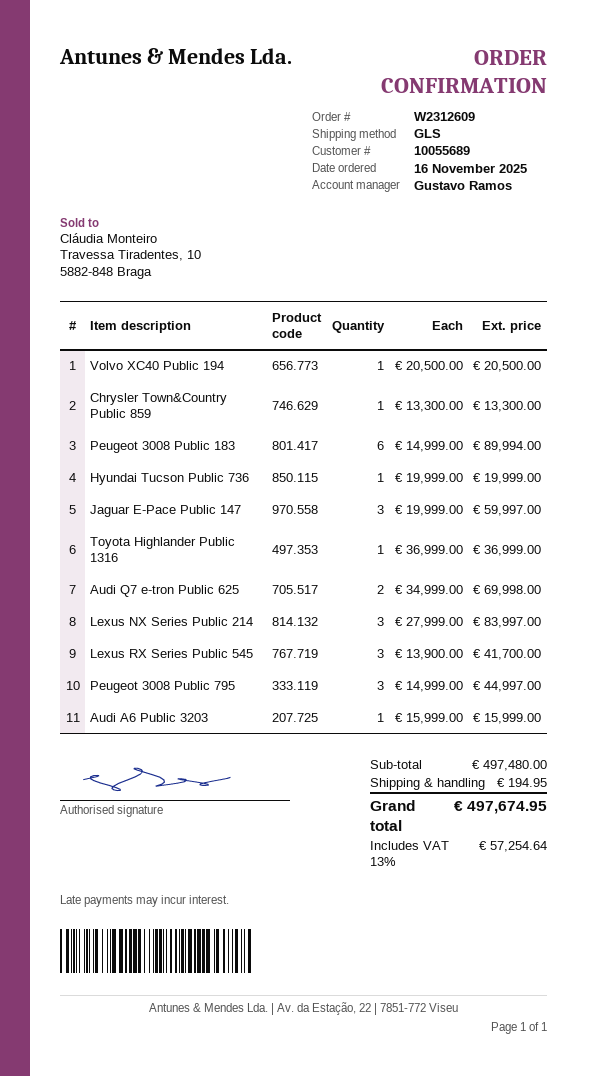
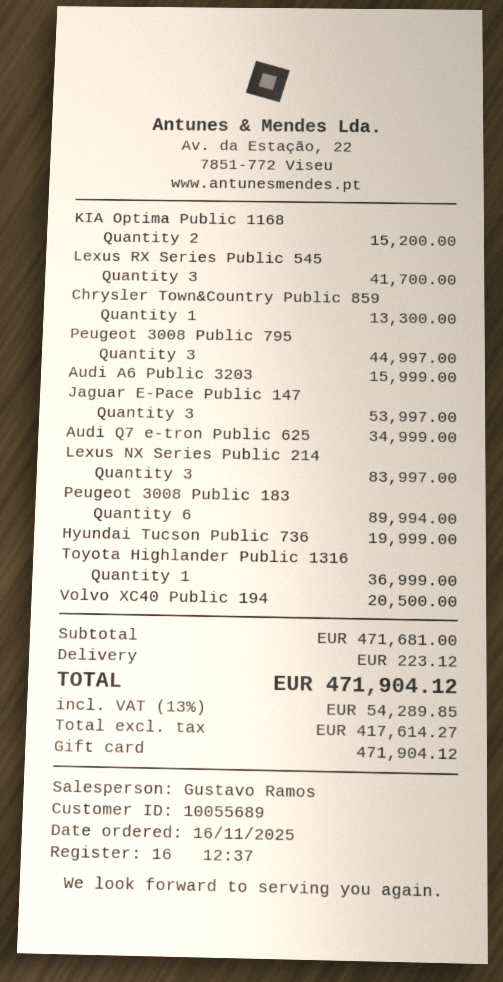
Jaguar E-Pace Public 147: 3 for 59997.00 -> 3 for 53997.00
Audi Q7 e-tron Public 625: 2 for 69998.00 -> 1 for 34999.00
KIA Optima Public 1168: none -> 2 for 15200.00
subtotal: 497480.00 -> 471681.00
shipping: 194.95 -> 223.12
tax: 13% = 57254.64 -> 13% = 54289.85
total: 497674.95 -> 471904.12

